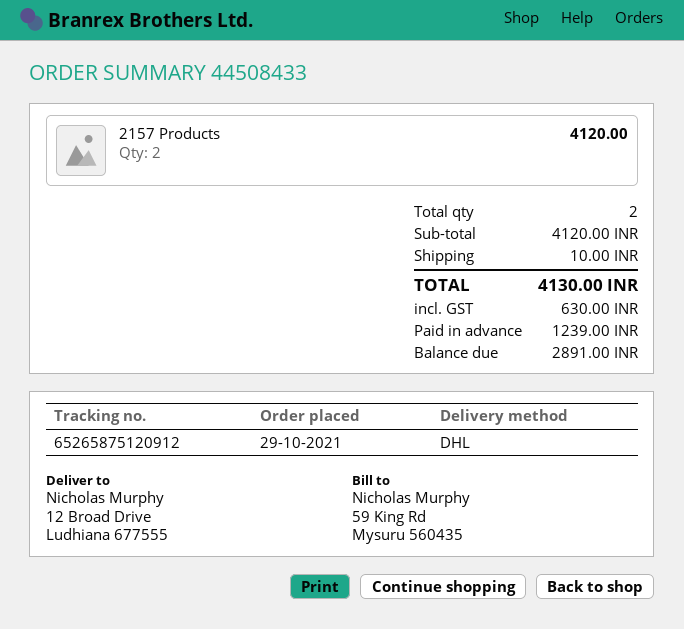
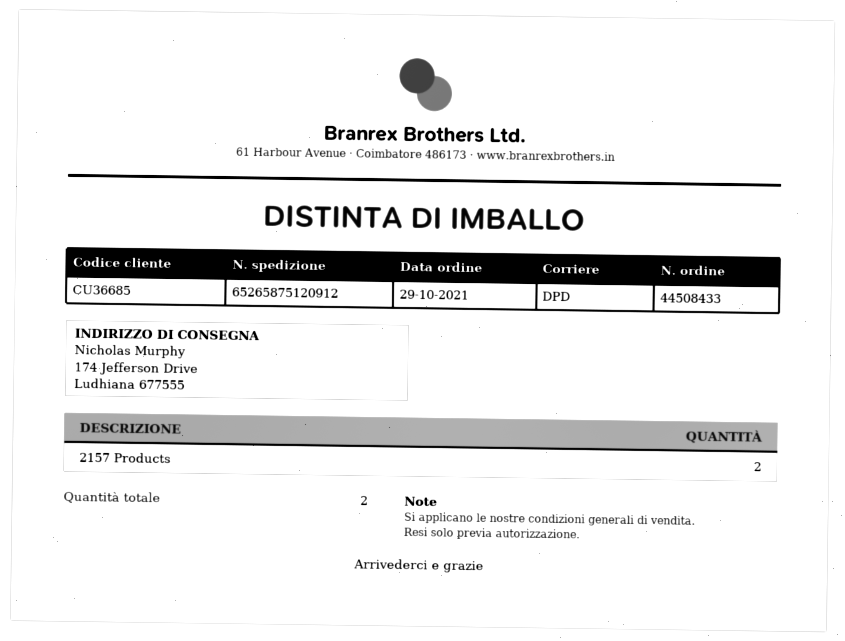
shipping method: DHL -> DPD
ship to: 12 Broad Drive, Ludhiana 677555 -> 174 Jefferson Drive, Ludhiana 677555

